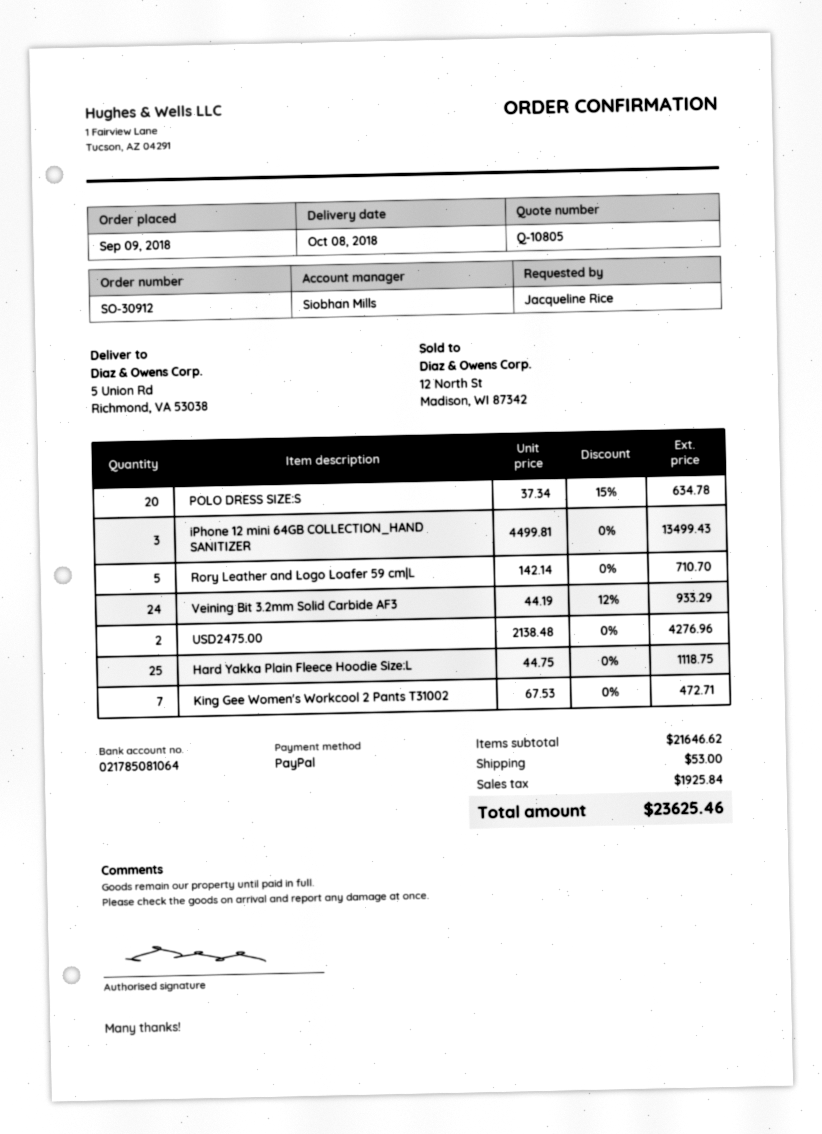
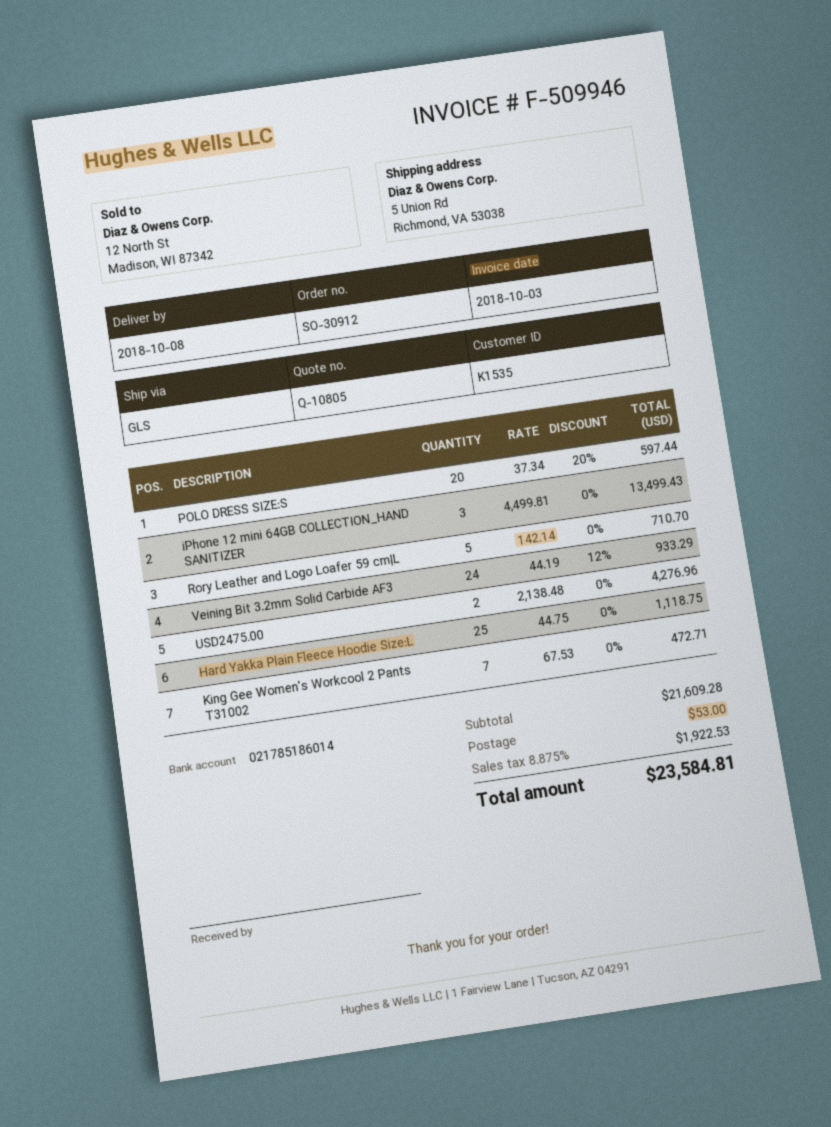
bank account: 021785081064 -> 021785186014
POLO DRESS SIZE:S: 20 x 37.34 - 15% = 634.78 -> 20 x 37.34 - 20% = 597.44
subtotal: 21646.62 -> 21609.28
tax: 1925.84 -> 1922.53
total: 23625.46 -> 23584.81

